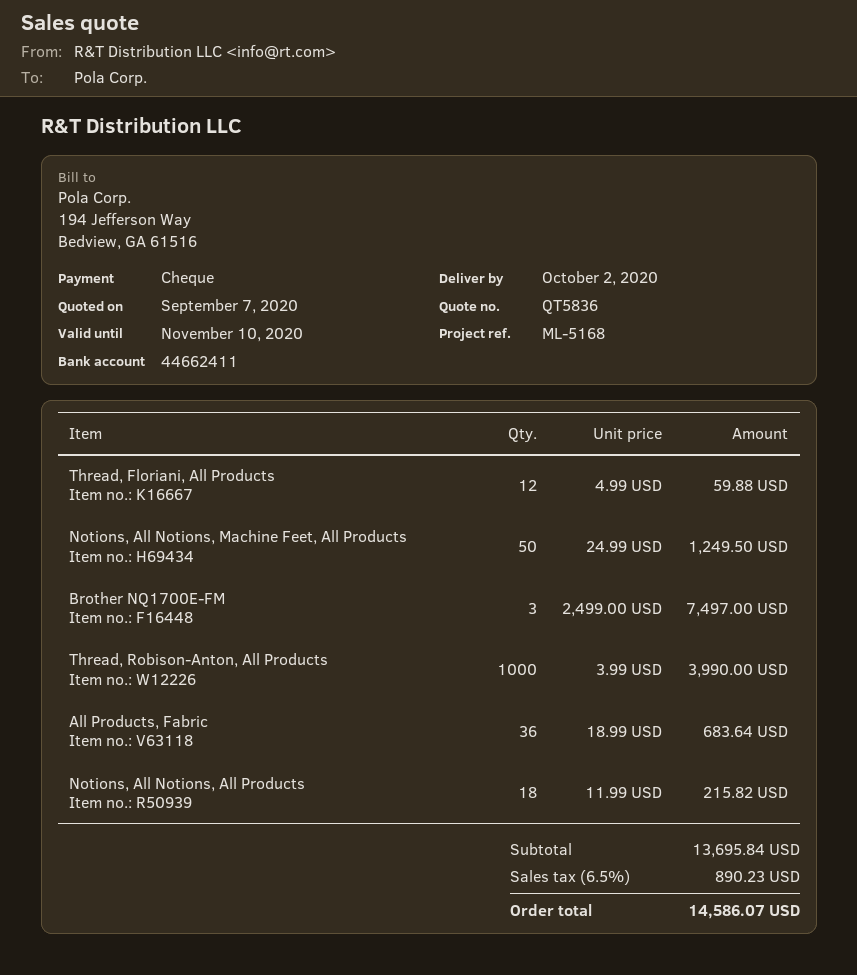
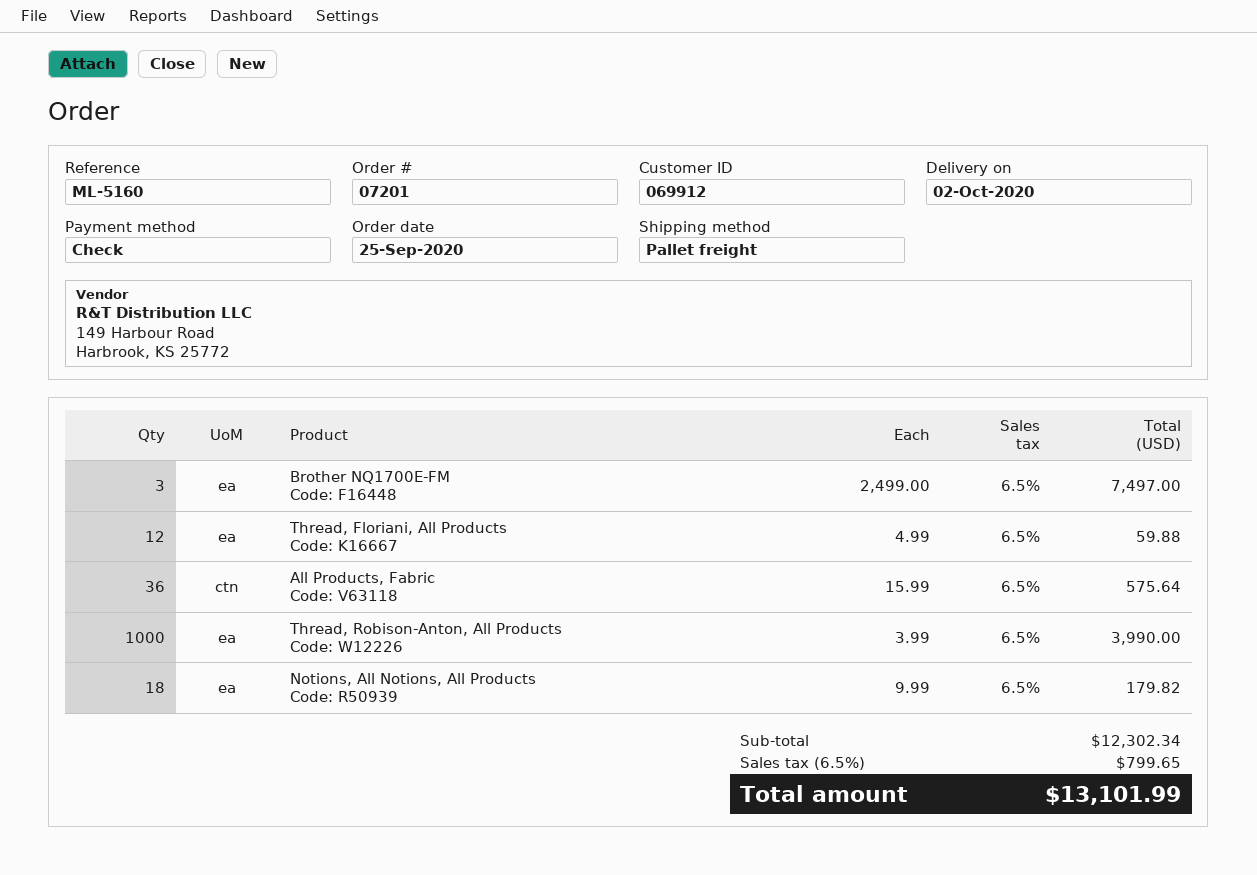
reference: ML-5168 -> ML-5160
Notions, All Notions, Machine Feet, All Products: 50 x 24.99 = 1249.50 -> none
All Products, Fabric: 36 x 18.99 = 683.64 -> 36 x 15.99 = 575.64
Notions, All Notions, All Products: 18 x 11.99 = 215.82 -> 18 x 9.99 = 179.82
subtotal: 13695.84 -> 12302.34
tax: 6.5% = 890.23 -> 6.5% = 799.65
total: 14586.07 -> 13101.99

